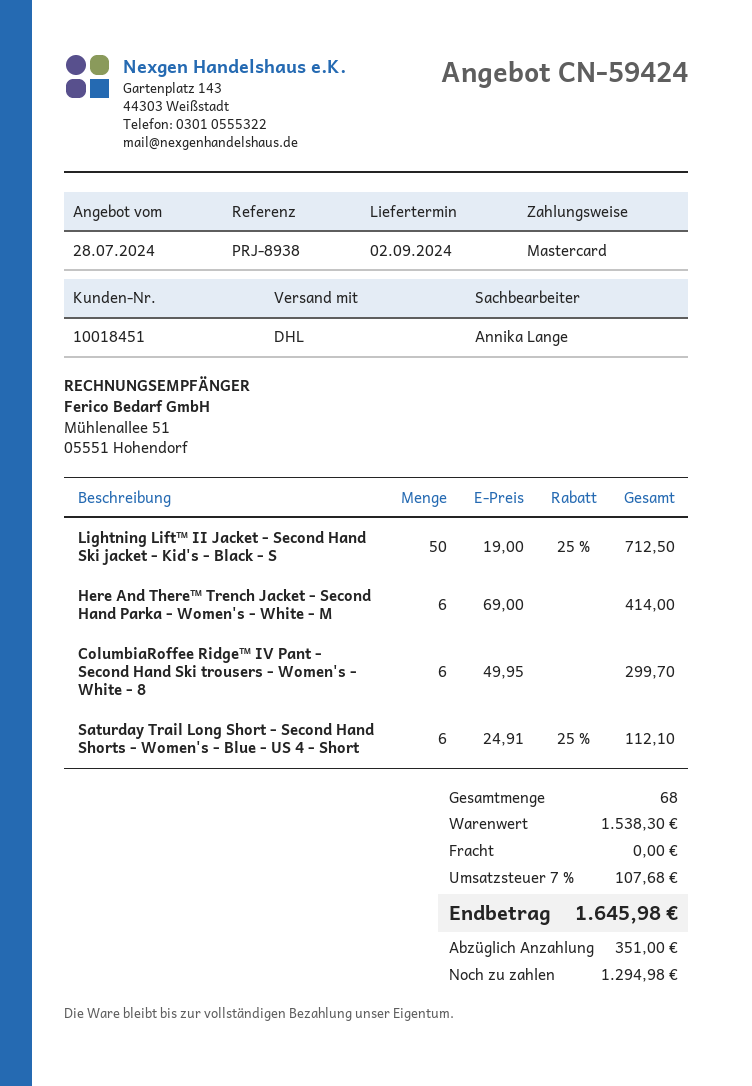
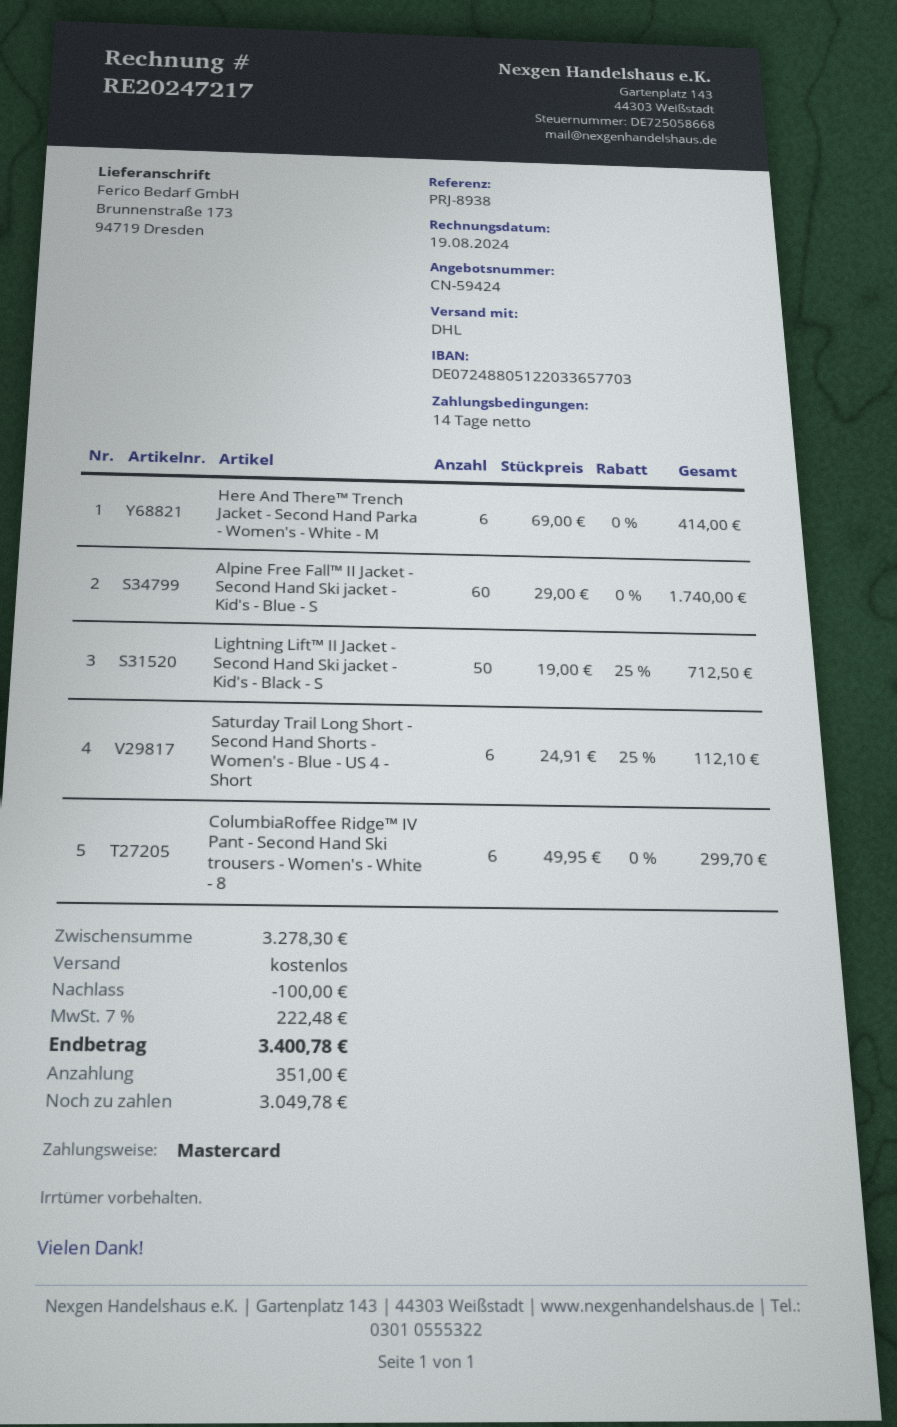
Alpine Free Fall™ II Jacket - Second Hand Ski jacket - Kid's - Blue - S: none -> 60 x 29.00 = 1740.00
subtotal: 1538.30 -> 3278.30
discount: none -> 100.00
tax: 7% = 107.68 -> 7% = 222.48
total: 1645.98 -> 3400.78
balance: 1294.98 -> 3049.78

